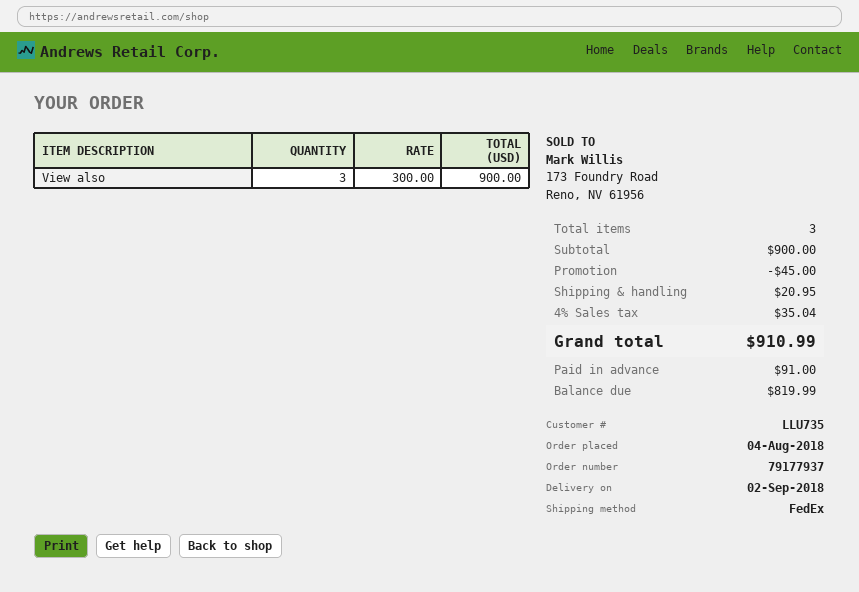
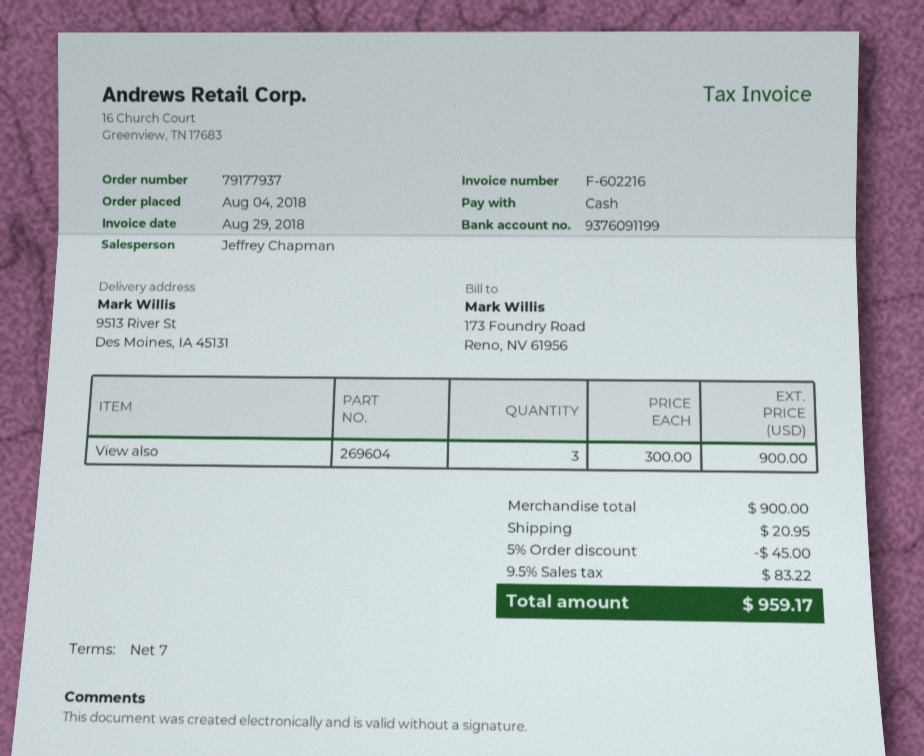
tax: 4% = 35.04 -> 9.5% = 83.22
total: 910.99 -> 959.17

